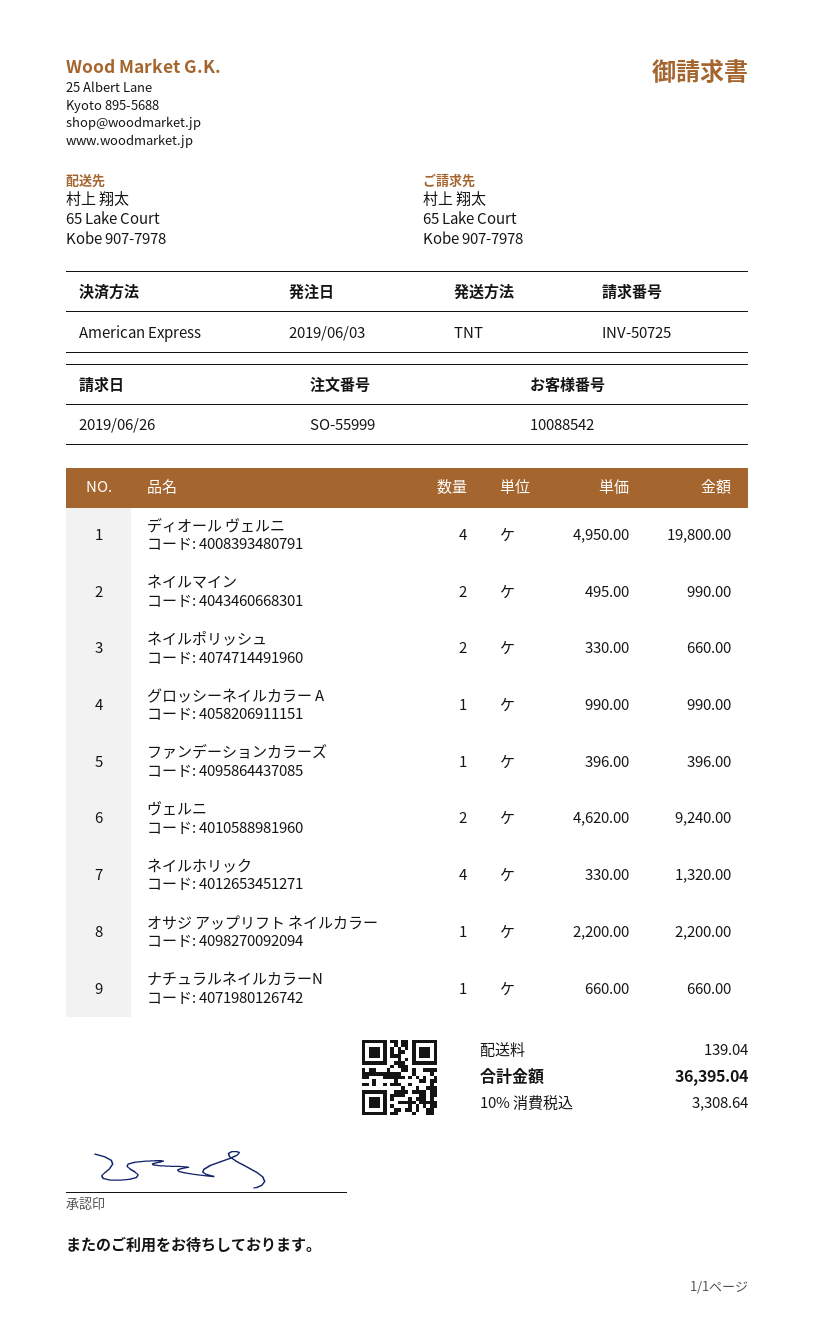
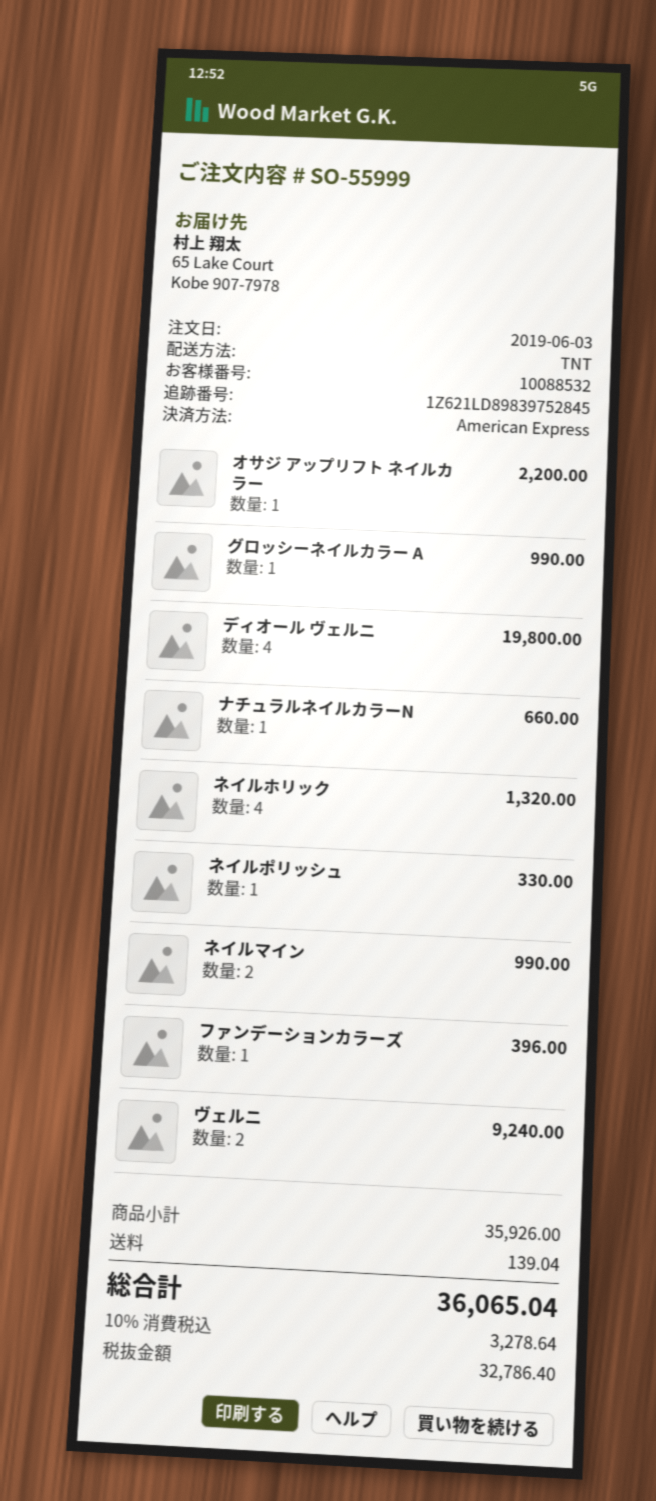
customer number: 10088542 -> 10088532
ネイルポリッシュ: 2 for 660.00 -> 1 for 330.00
tax: 10% = 3308.64 -> 10% = 3278.64
total: 36395.04 -> 36065.04

